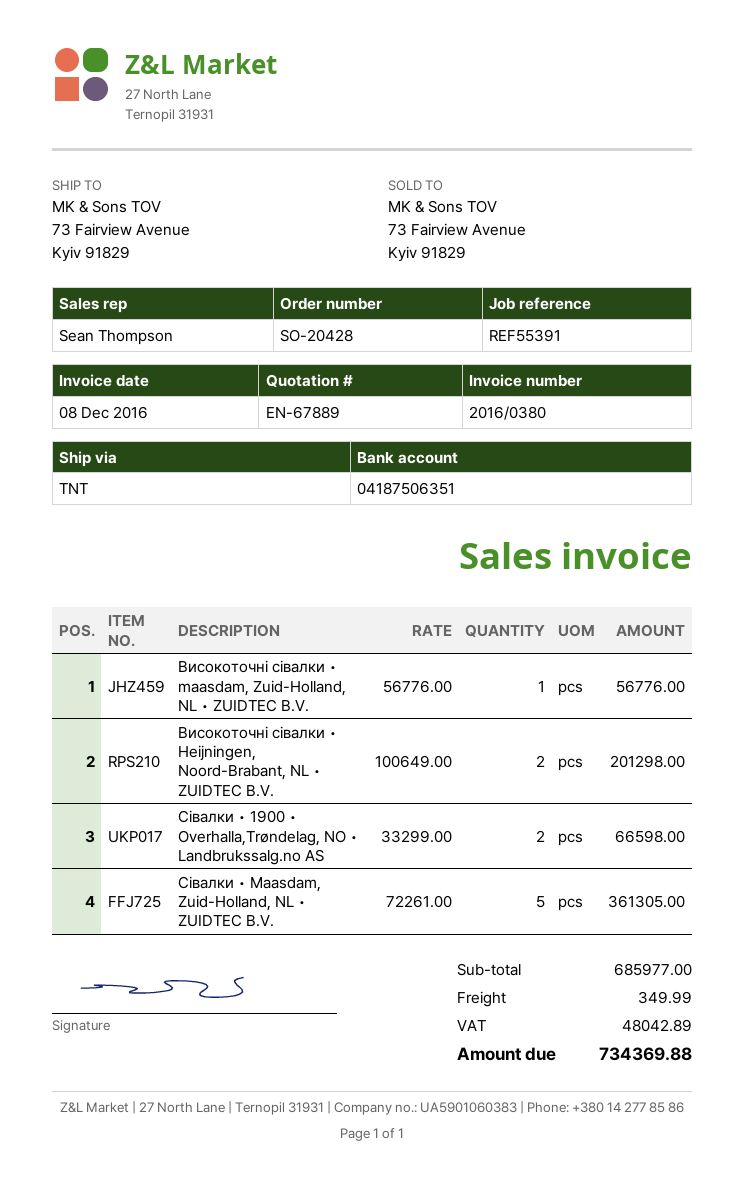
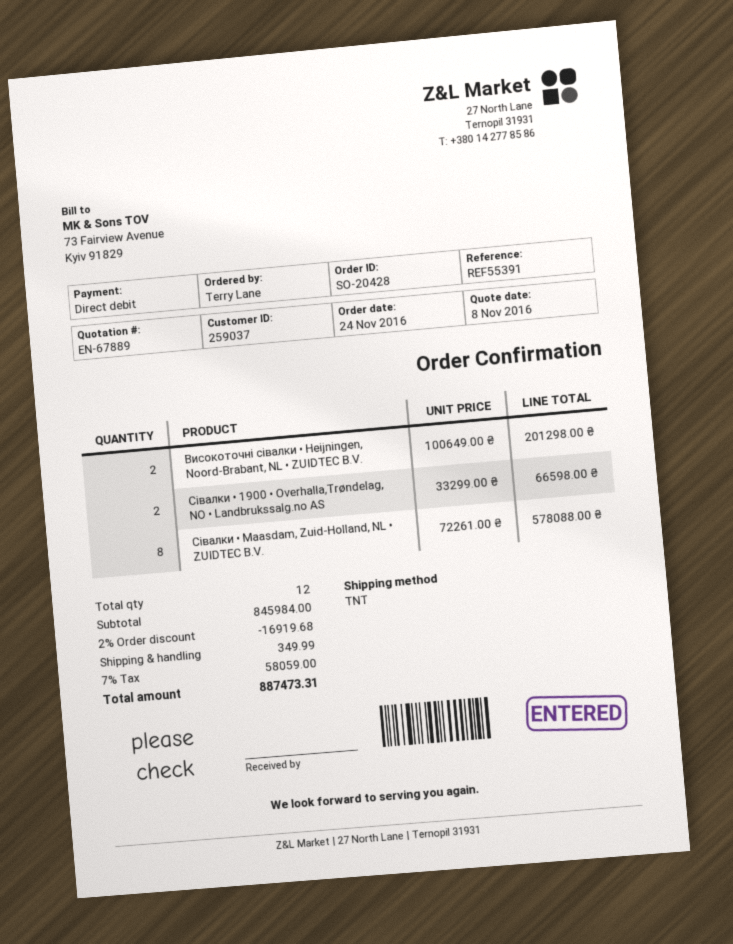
Високоточні сівалки • maasdam, Zuid-Holland, NL • ZUIDTEC B.V.: 1 x 56776.00 = 56776.00 -> none
Сівалки • Maasdam, Zuid-Holland, NL • ZUIDTEC B.V.: 5 x 72261.00 = 361305.00 -> 8 x 72261.00 = 578088.00
subtotal: 685977.00 -> 845984.00
discount: none -> 2% = 16919.68
tax: 48042.89 -> 58059.00
total: 734369.88 -> 887473.31

